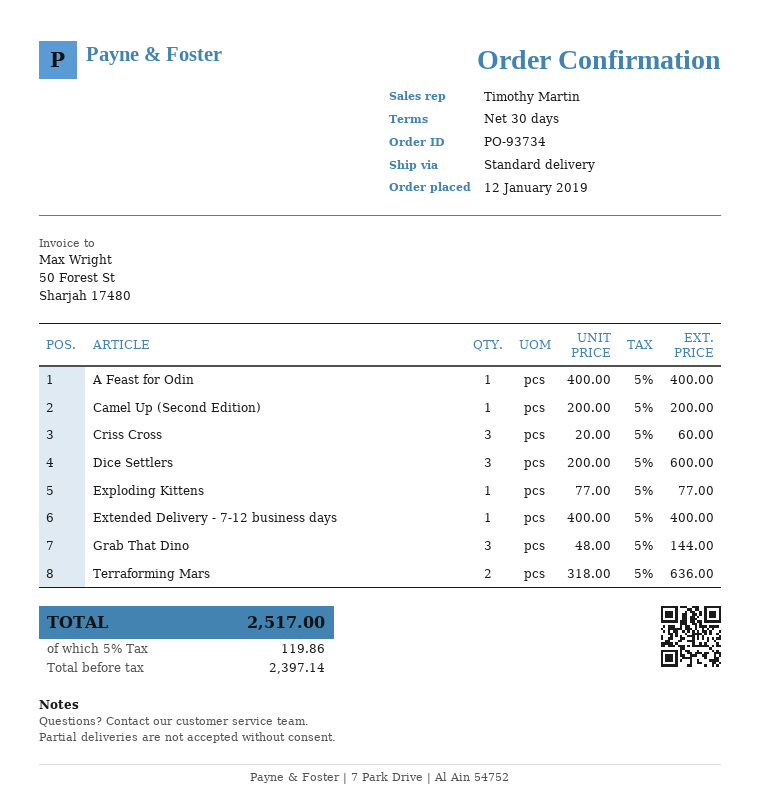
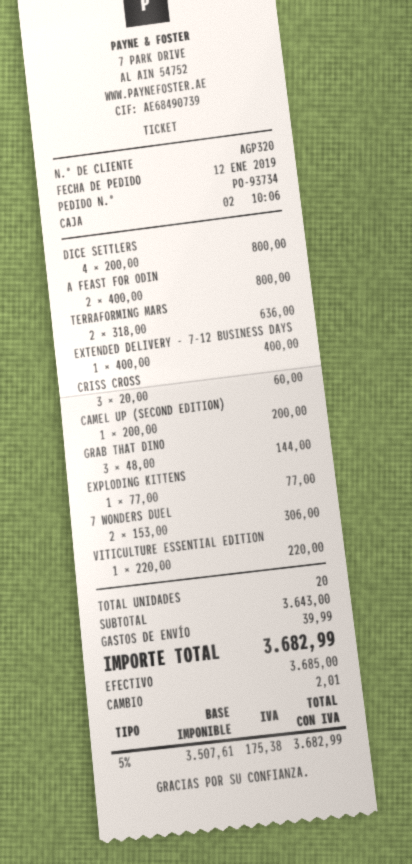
A Feast for Odin: 1 x 400.00 = 400.00 -> 2 x 400.00 = 800.00
Dice Settlers: 3 x 200.00 = 600.00 -> 4 x 200.00 = 800.00
7 WONDERS DUEL: none -> 2 x 153.00 = 306.00
VITICULTURE ESSENTIAL EDITION: none -> 1 x 220.00 = 220.00
shipping: none -> 39.99
net: 2397.14 -> 3507.61
tax: 5% = 119.86 -> 5% = 175.38
total: 2517.00 -> 3682.99

